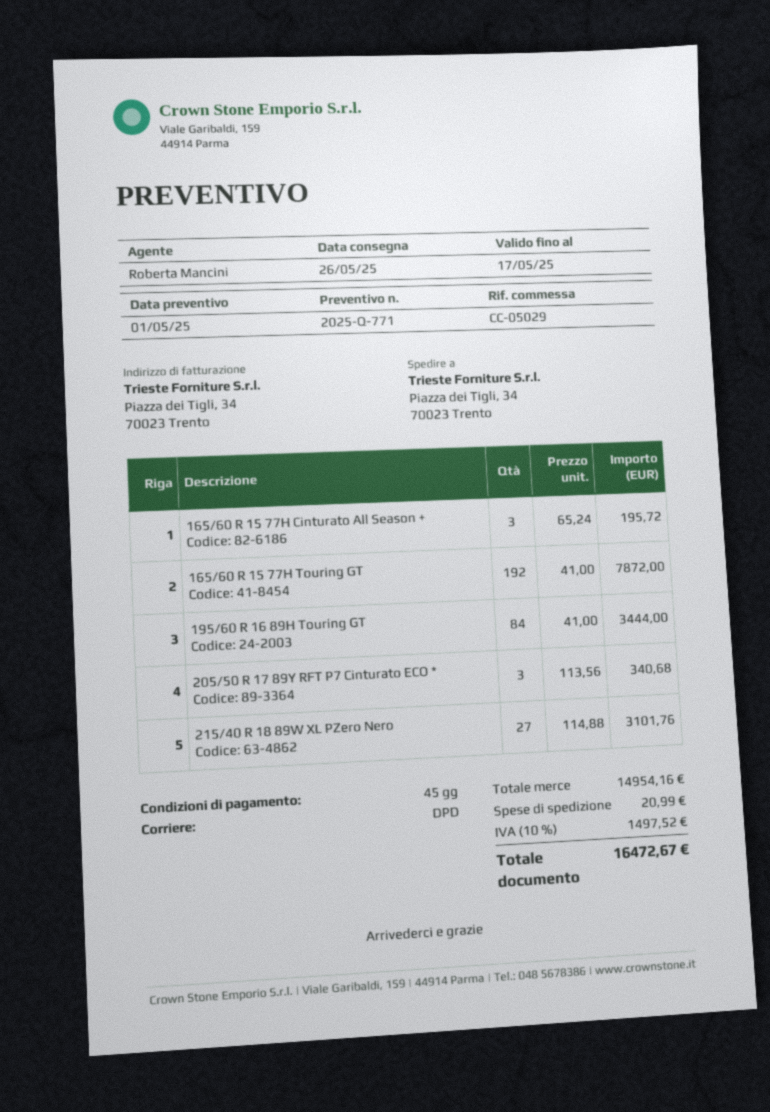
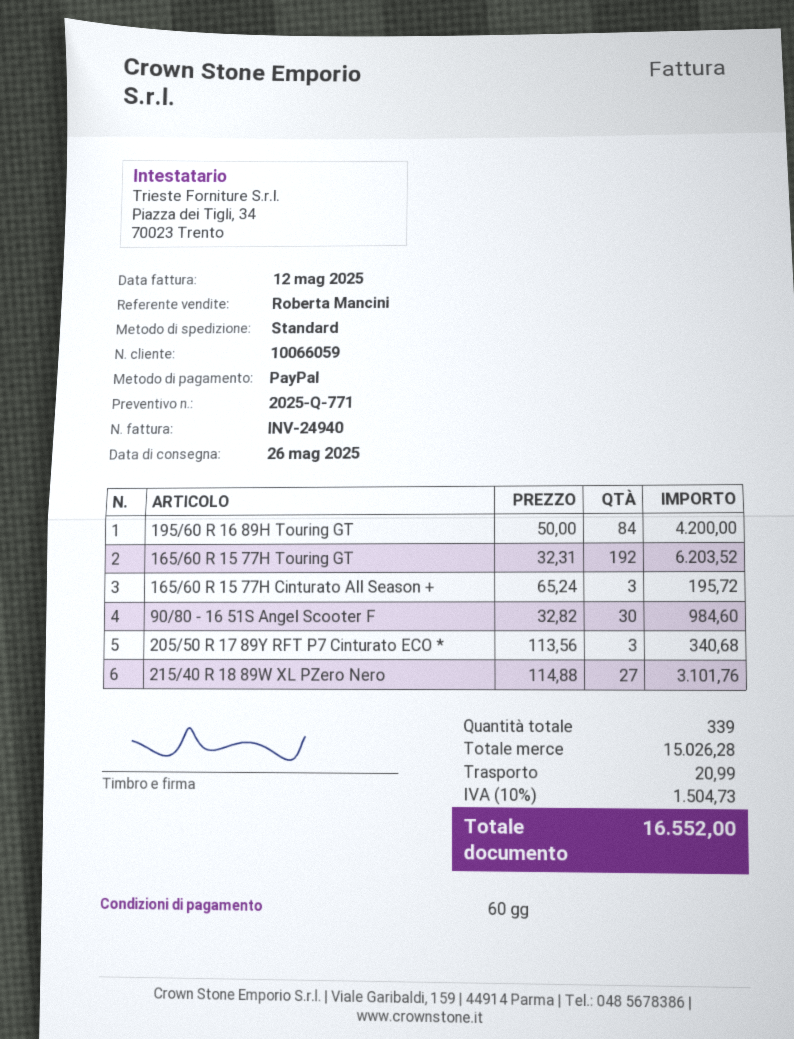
payment terms: 45 days -> 60 days
shipping method: DPD -> standard
165/60 R 15 77H Touring GT: 192 x 41.00 = 7872.00 -> 192 x 32.31 = 6203.52
195/60 R 16 89H Touring GT: 84 x 41.00 = 3444.00 -> 84 x 50.00 = 4200.00
90/80 - 16 51S Angel Scooter F: none -> 30 x 32.82 = 984.60
subtotal: 14954.16 -> 15026.28
tax: 10% = 1497.52 -> 10% = 1504.73
total: 16472.67 -> 16552.00

